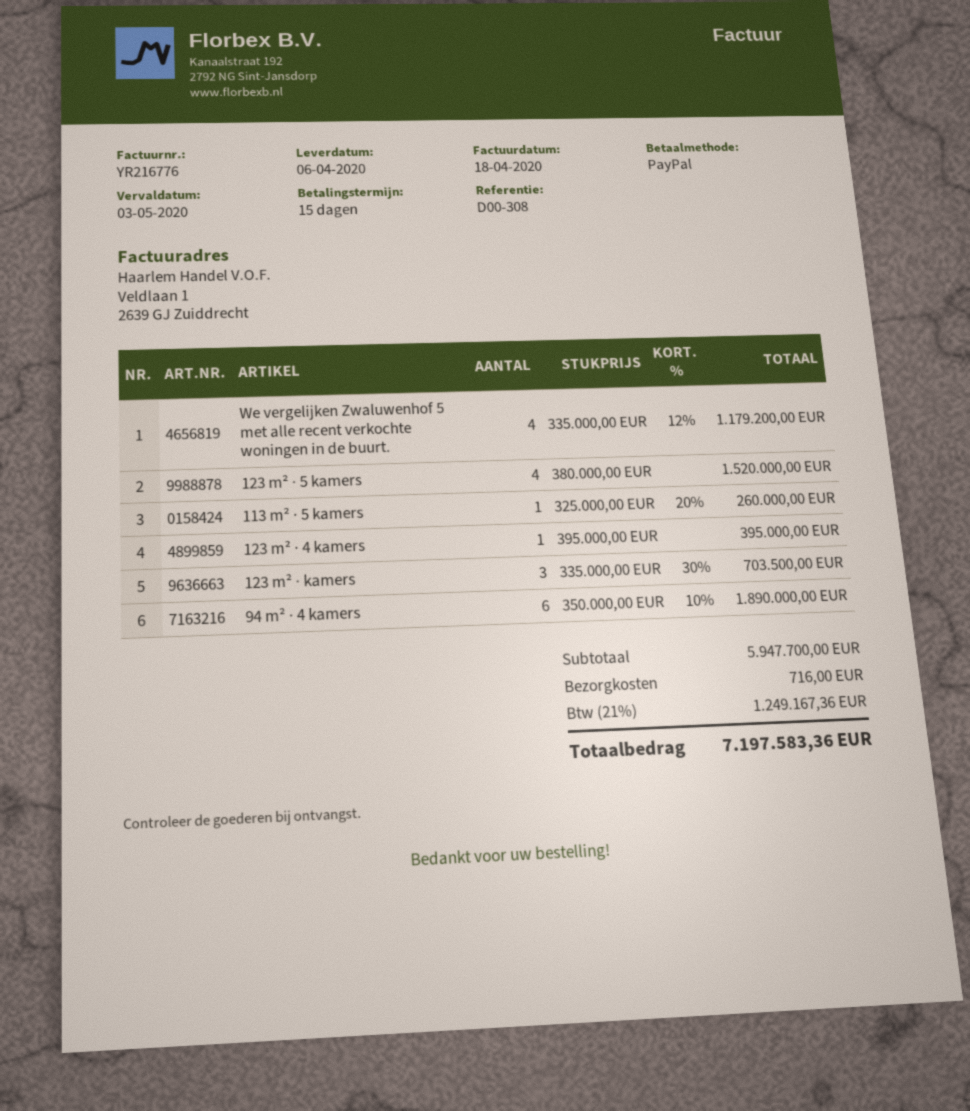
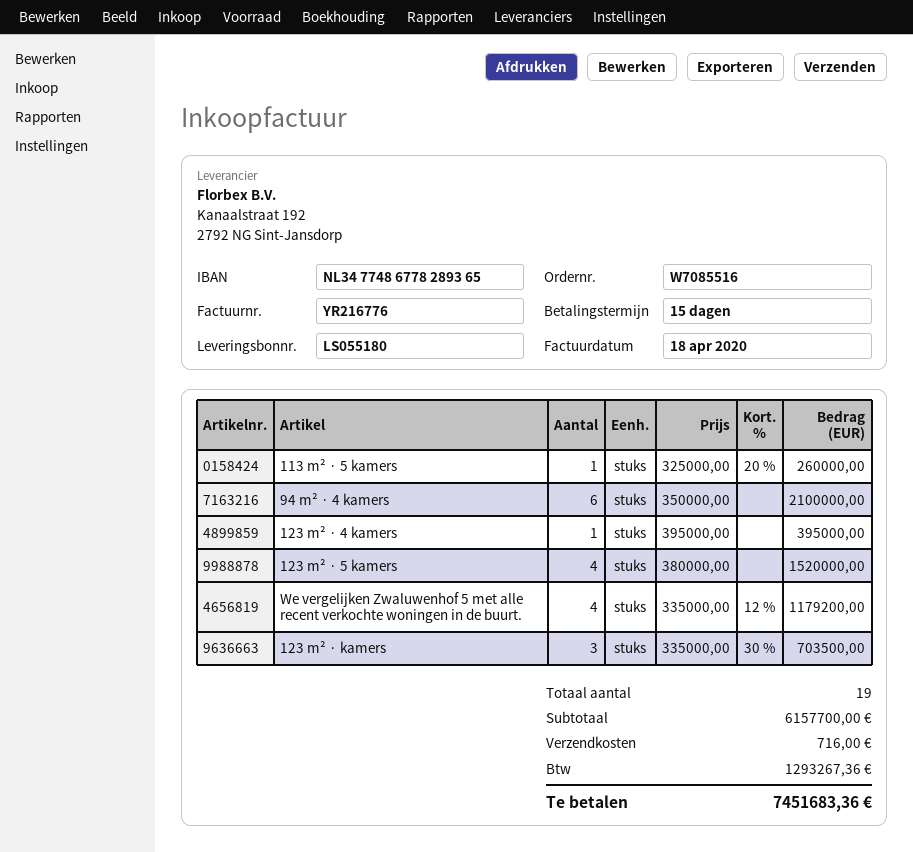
94 m² · 4 kamers: 6 x 350000.00 - 10% = 1890000.00 -> 6 x 350000.00 = 2100000.00
subtotal: 5947700.00 -> 6157700.00
tax: 1249167.36 -> 1293267.36
total: 7197583.36 -> 7451683.36

